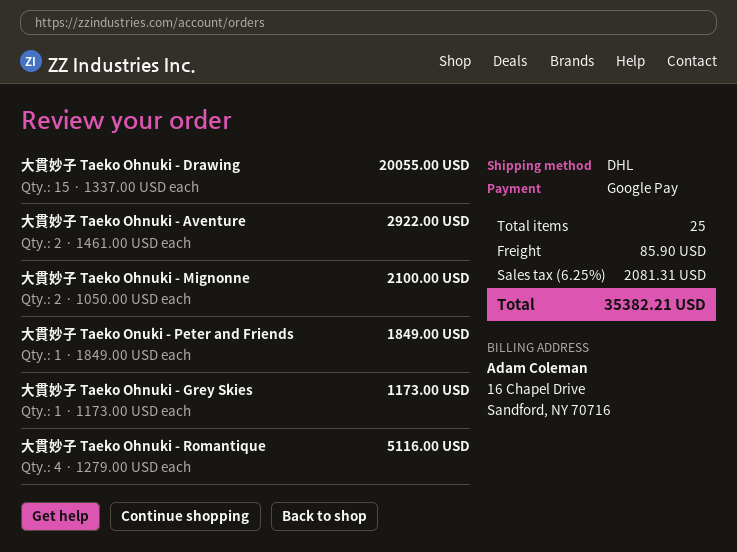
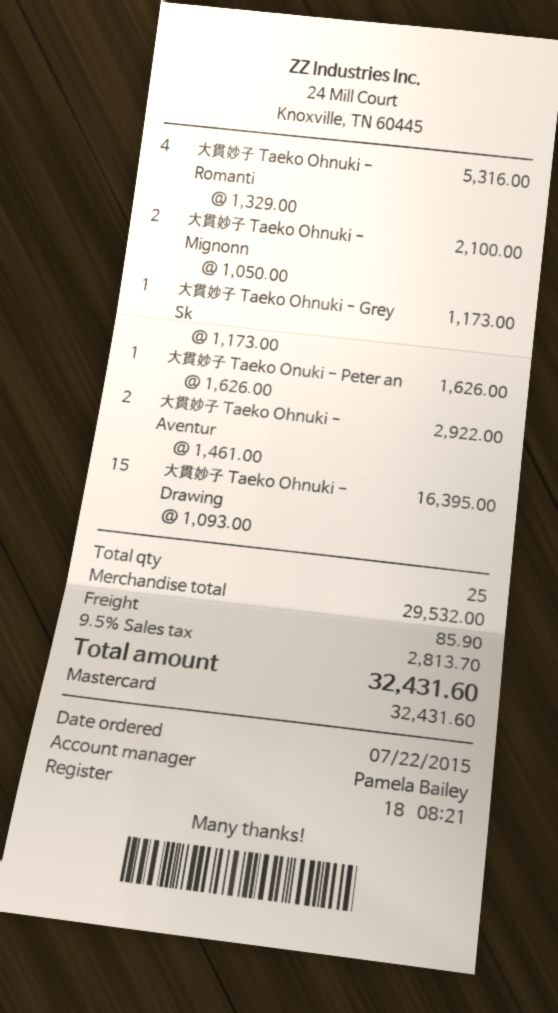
payment method: Google Pay -> Mastercard
大貫妙子 Taeko Ohnuki - Drawing: 15 x 1337.00 = 20055.00 -> 15 x 1093.00 = 16395.00
大貫妙子 Taeko Onuki - Peter and Friends: 1 x 1849.00 = 1849.00 -> 1 x 1626.00 = 1626.00
大貫妙子 Taeko Ohnuki - Romantique: 4 x 1279.00 = 5116.00 -> 4 x 1329.00 = 5316.00
tax: 6.25% = 2081.31 -> 9.5% = 2813.70
total: 35382.21 -> 32431.60

